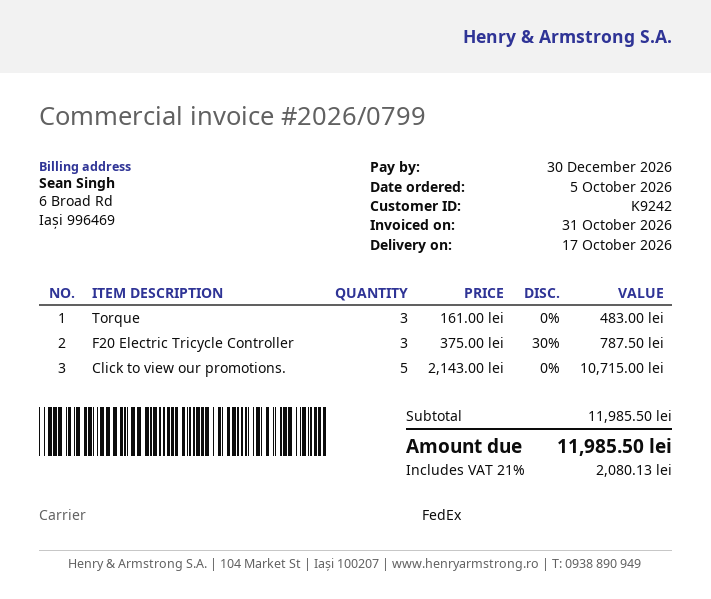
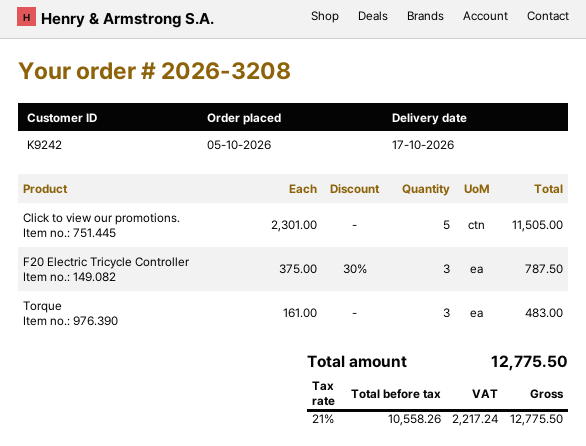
Click to view our promotions.: 5 x 2143.00 = 10715.00 -> 5 x 2301.00 = 11505.00
tax: 21% = 2080.13 -> 21% = 2217.24
total: 11985.50 -> 12775.50

